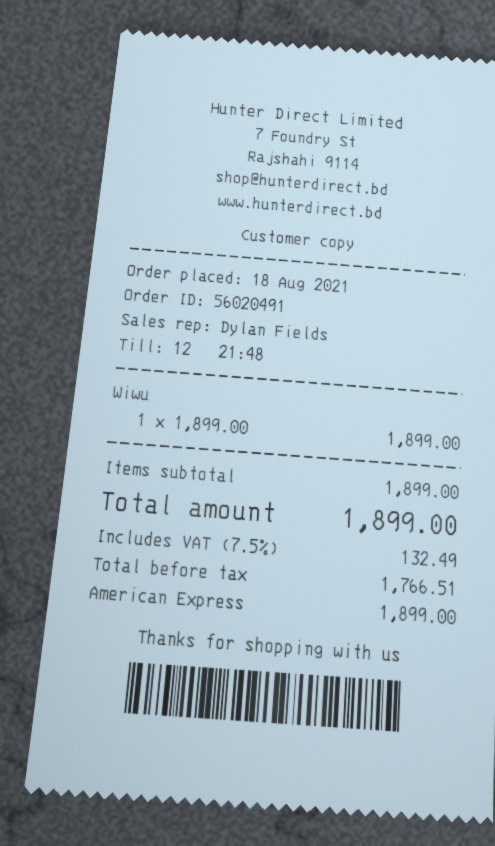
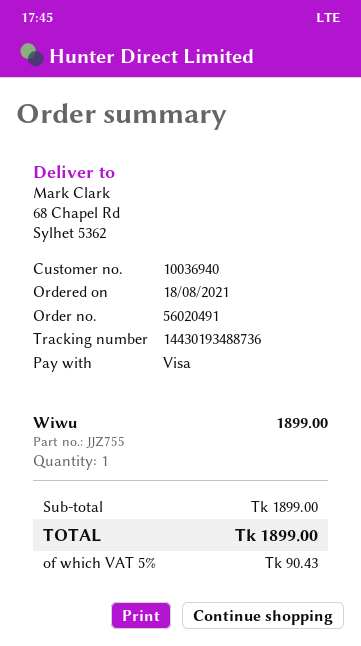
payment method: American Express -> Visa
tax: 7.5% = 132.49 -> 5% = 90.43

